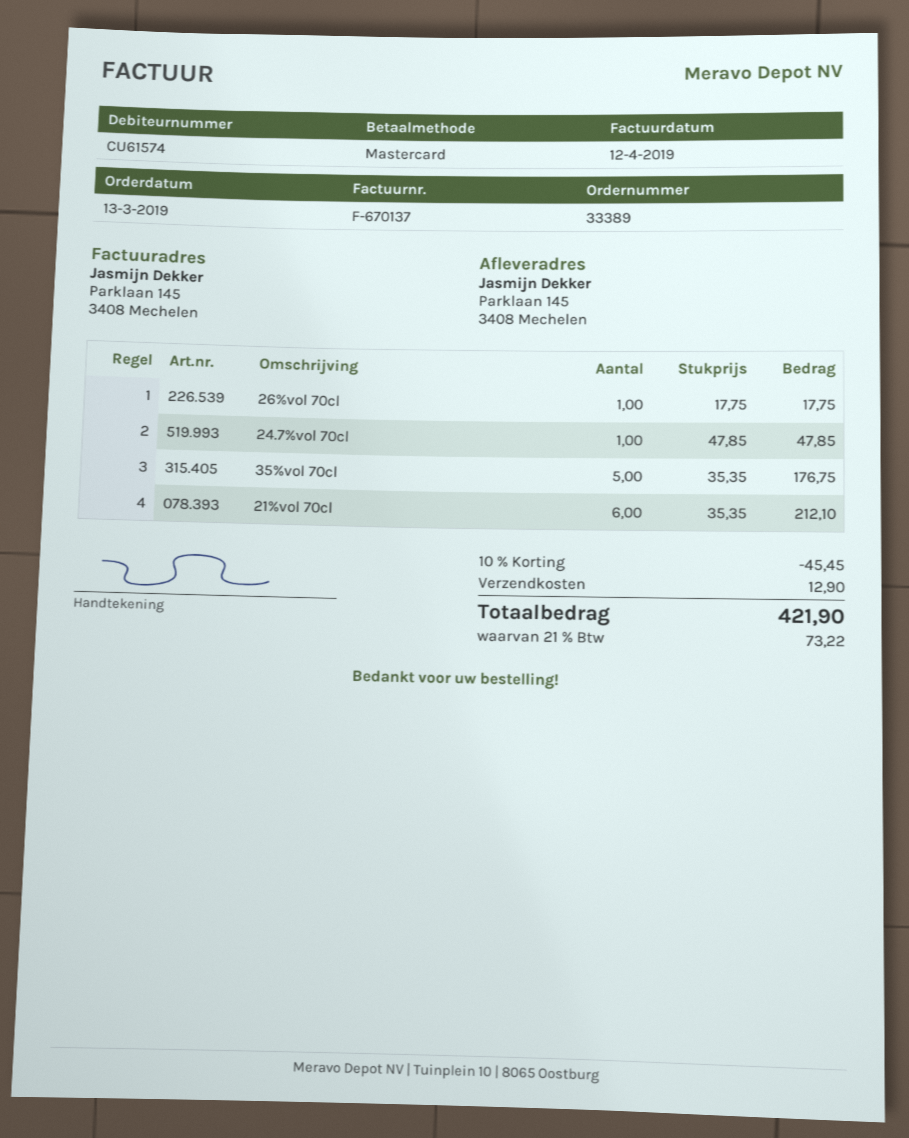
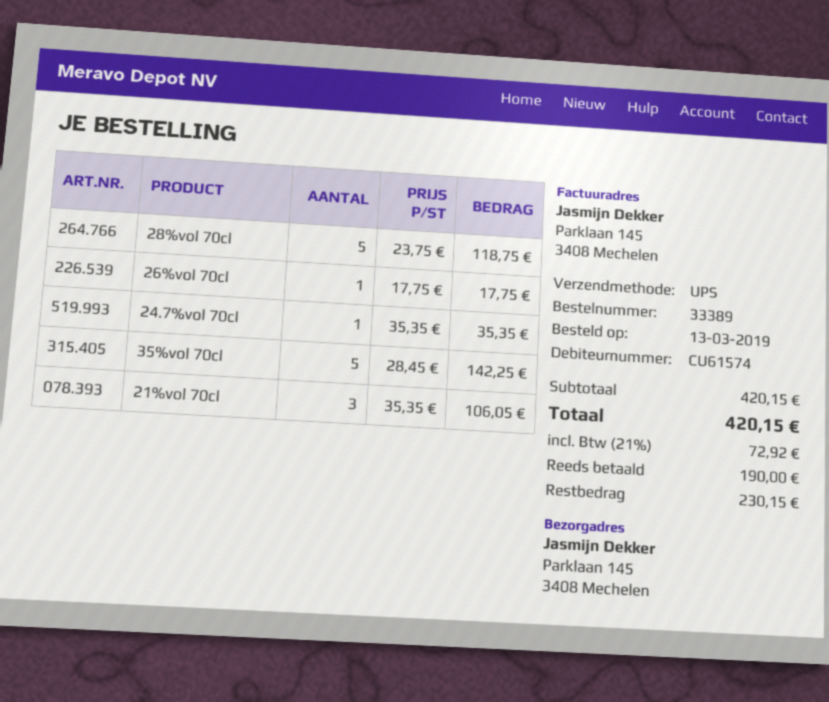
24.7%vol 70cl: 1 x 47.85 = 47.85 -> 1 x 35.35 = 35.35
35%vol 70cl: 5 x 35.35 = 176.75 -> 5 x 28.45 = 142.25
21%vol 70cl: 6 x 35.35 = 212.10 -> 3 x 35.35 = 106.05
28%vol 70cl: none -> 5 x 23.75 = 118.75
discount: 10% = 45.45 -> none
shipping: 12.90 -> none
tax: 21% = 73.22 -> 21% = 72.92
total: 421.90 -> 420.15

